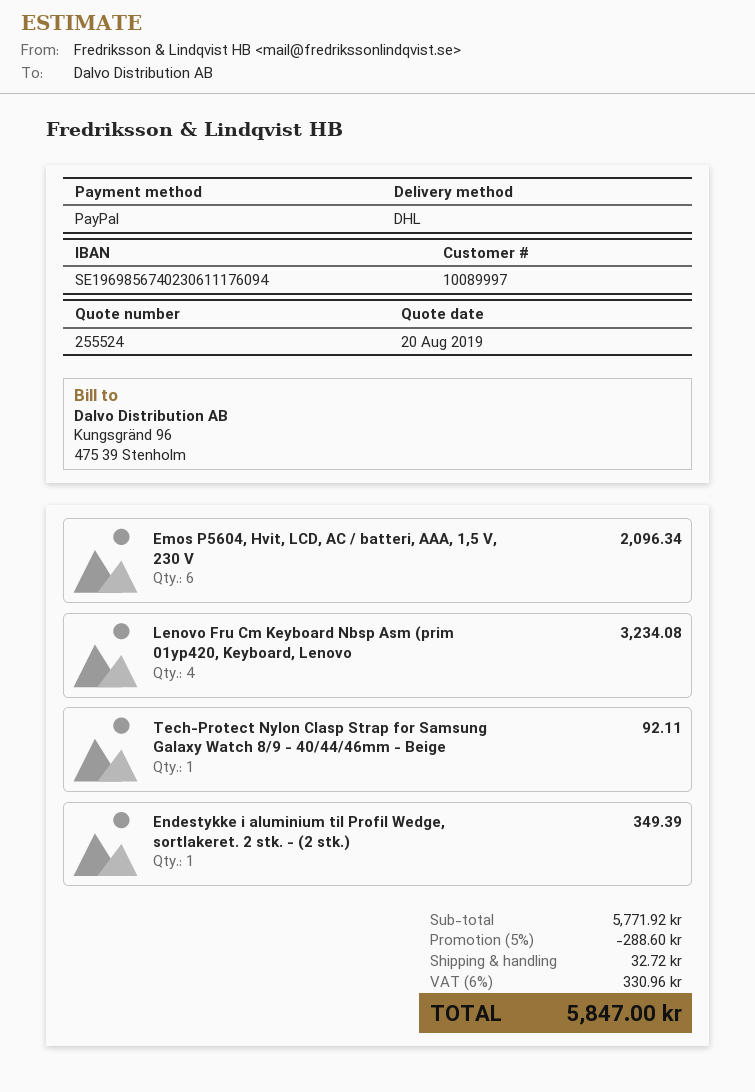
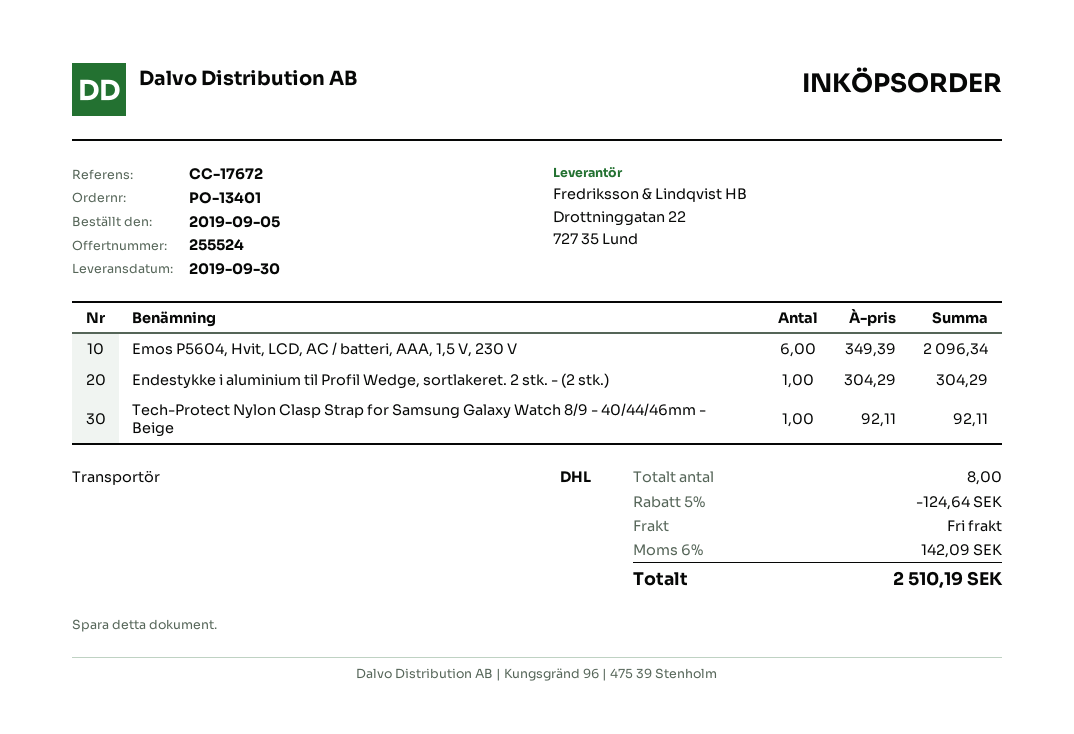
Lenovo Fru Cm Keyboard Nbsp Asm (prim 01yp420, Keyboard, Lenovo: 4 for 3234.08 -> none
Endestykke i aluminium til Profil Wedge, sortlakeret. 2 stk. - (2 stk.): 1 for 349.39 -> 1 for 304.29
discount: 5% = 288.60 -> 5% = 124.64
shipping: 32.72 -> 0.00
tax: 6% = 330.96 -> 6% = 142.09
total: 5847.00 -> 2510.19

